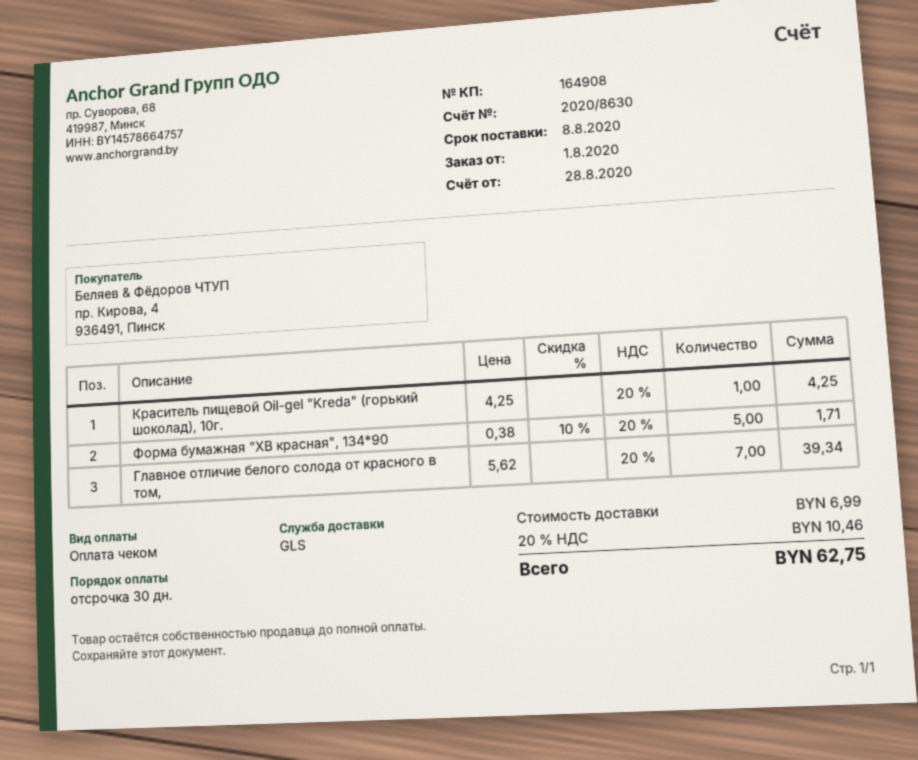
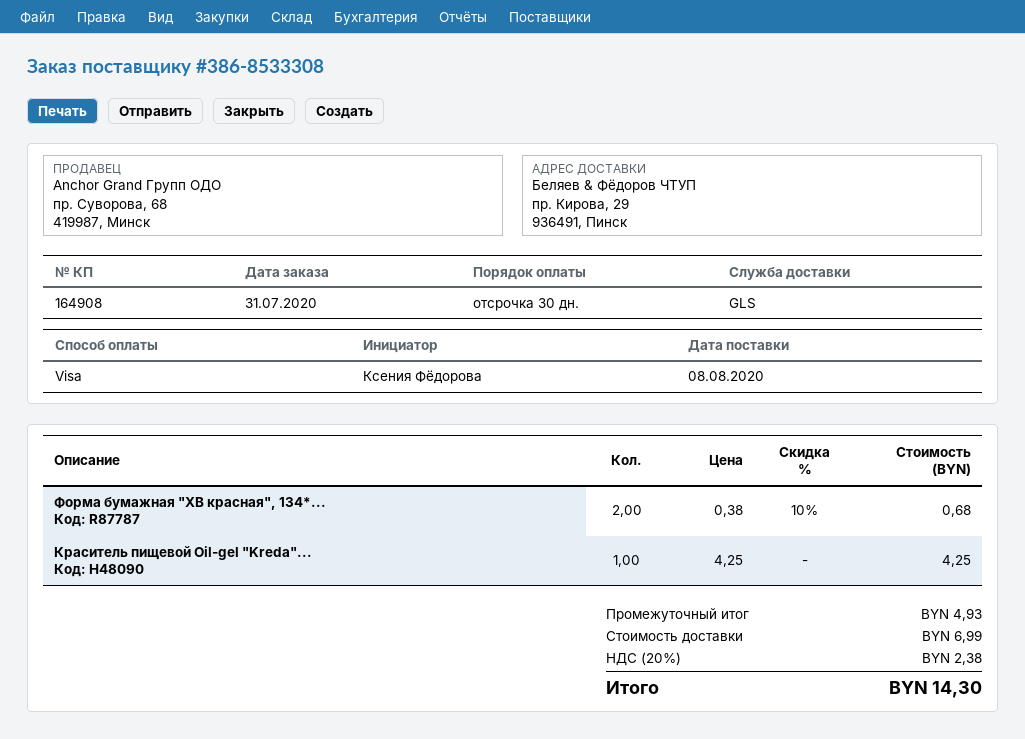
order date: 2020-08-01 -> 2020-07-31
payment method: cheque -> Visa
Форма бумажная "ХВ красная", 134*90: 5 x 0.38 - 10% = 1.71 -> 2 x 0.38 - 10% = 0.68
Главное отличие белого солода от красного в том,: 7 x 5.62 = 39.34 -> none
tax: 20% = 10.46 -> 20% = 2.38
total: 62.75 -> 14.30

